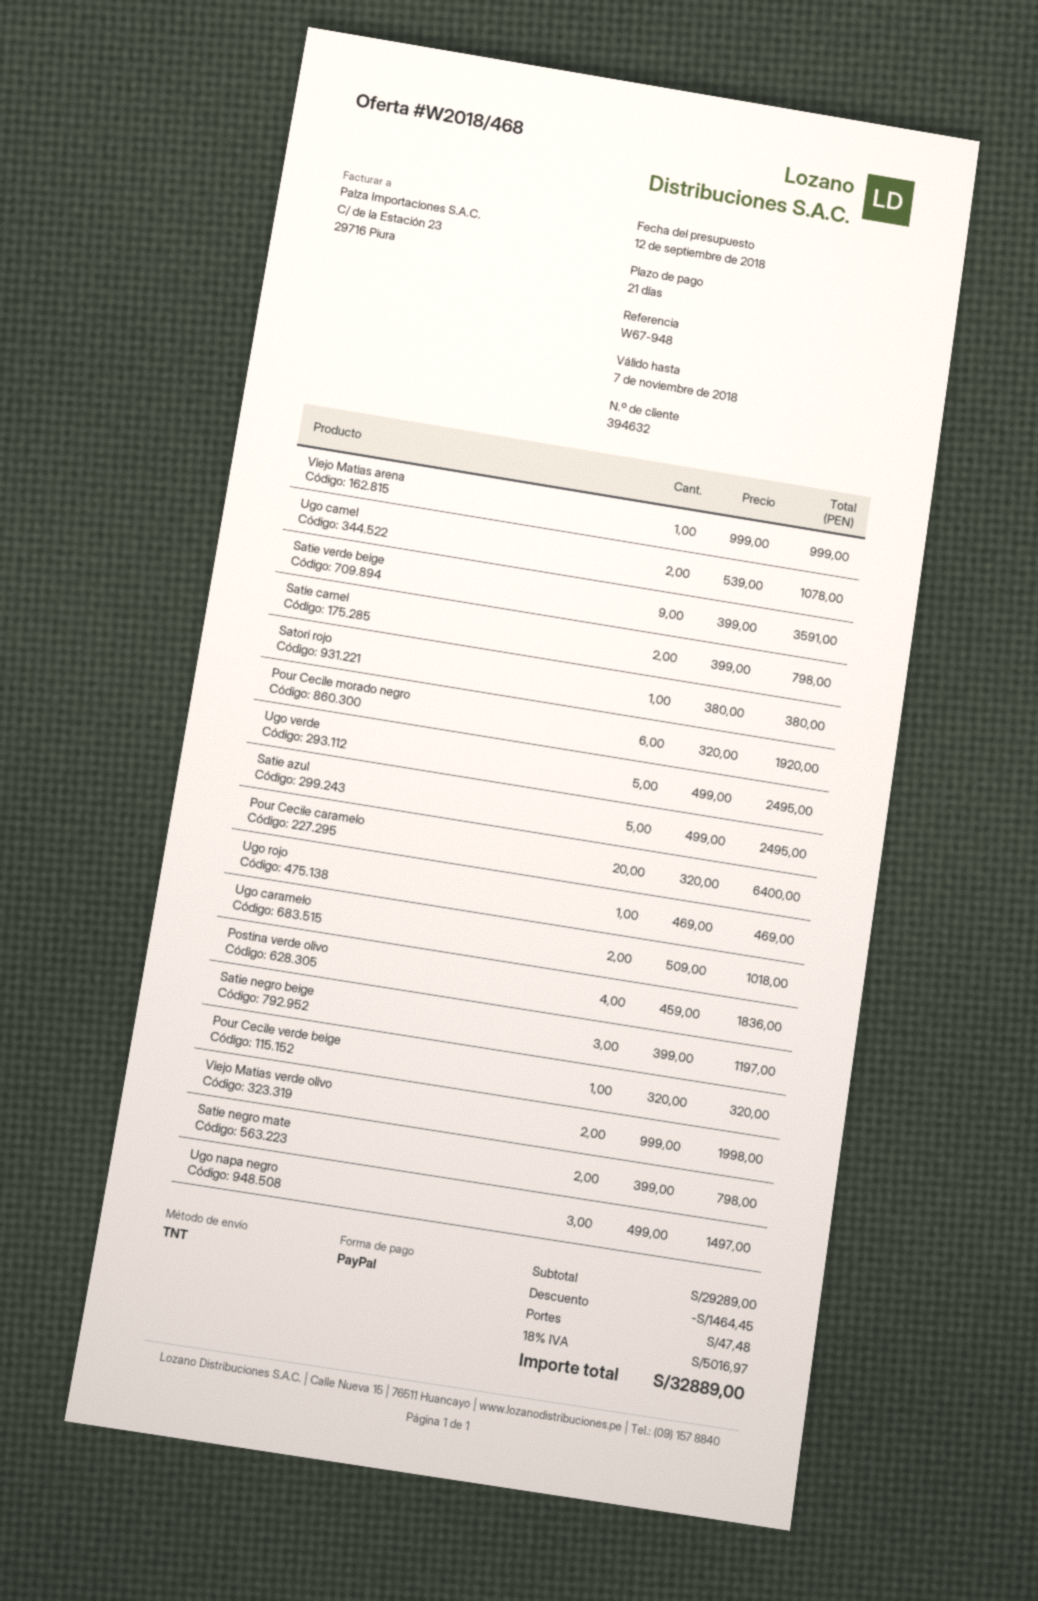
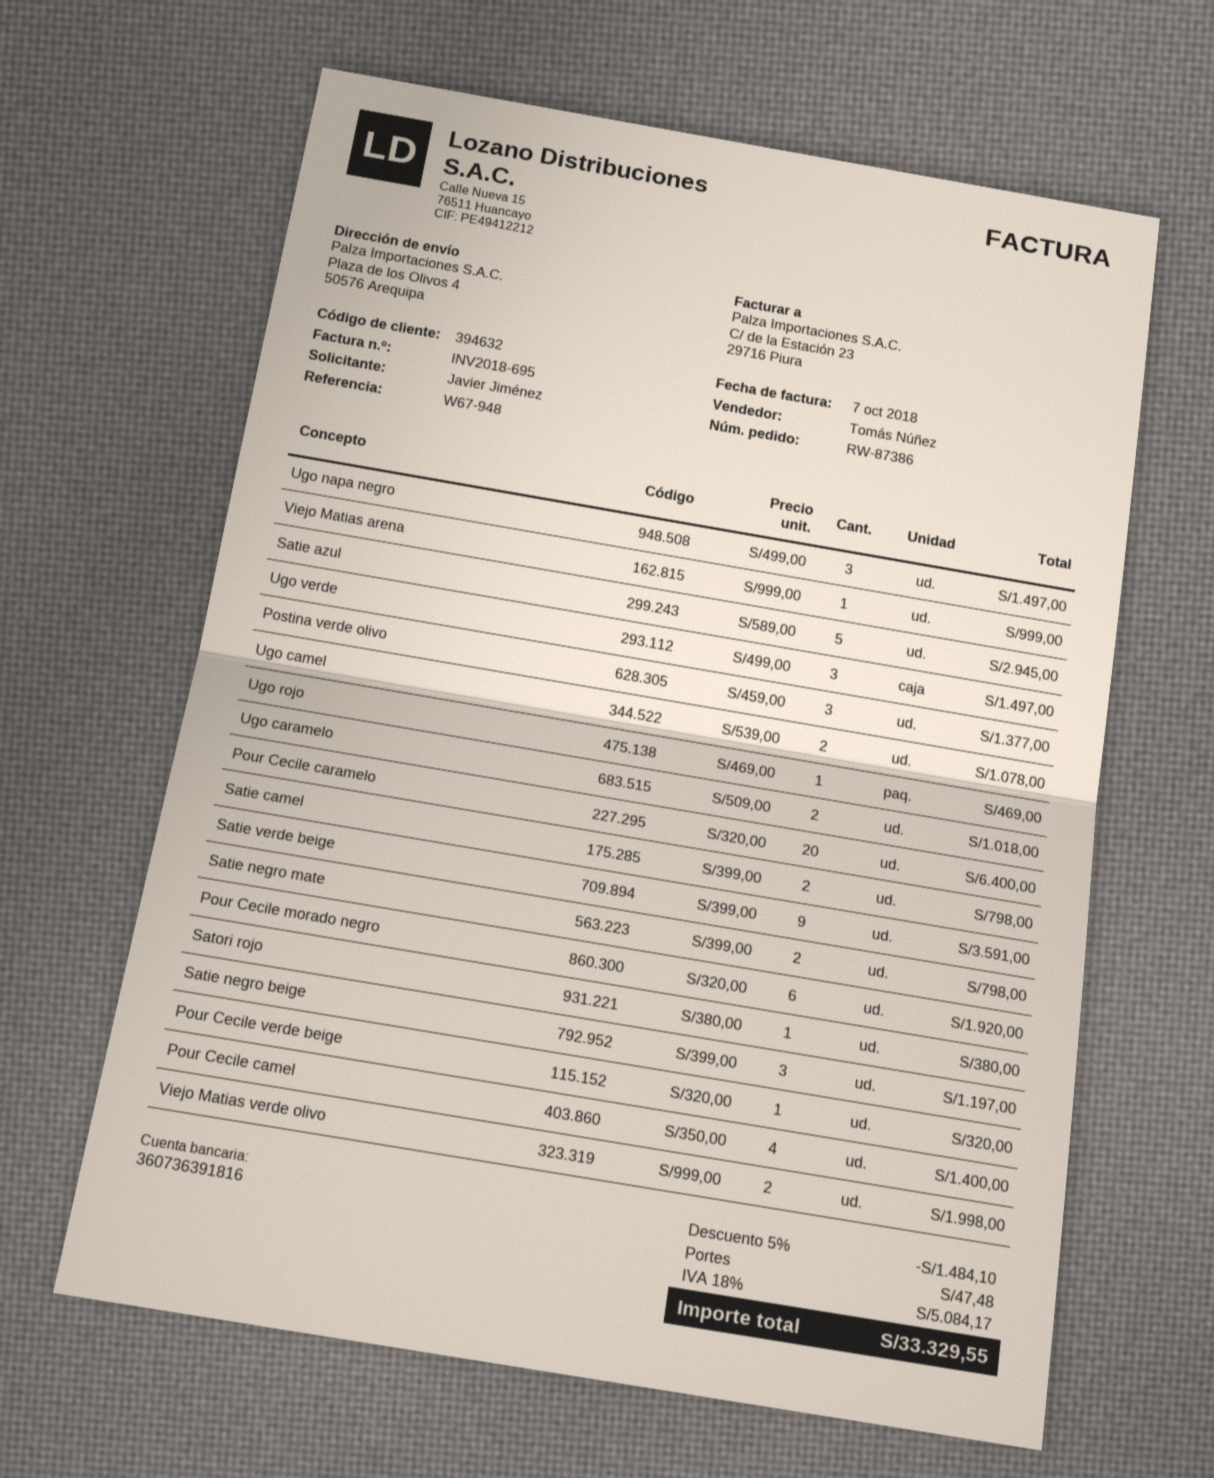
Ugo verde: 5 x 499.00 = 2495.00 -> 3 x 499.00 = 1497.00
Satie azul: 5 x 499.00 = 2495.00 -> 5 x 589.00 = 2945.00
Postina verde olivo: 4 x 459.00 = 1836.00 -> 3 x 459.00 = 1377.00
Pour Cecile camel: none -> 4 x 350.00 = 1400.00
discount: 1464.45 -> 1484.10
tax: 18% = 5016.97 -> 18% = 5084.17
total: 32889.00 -> 33329.55

